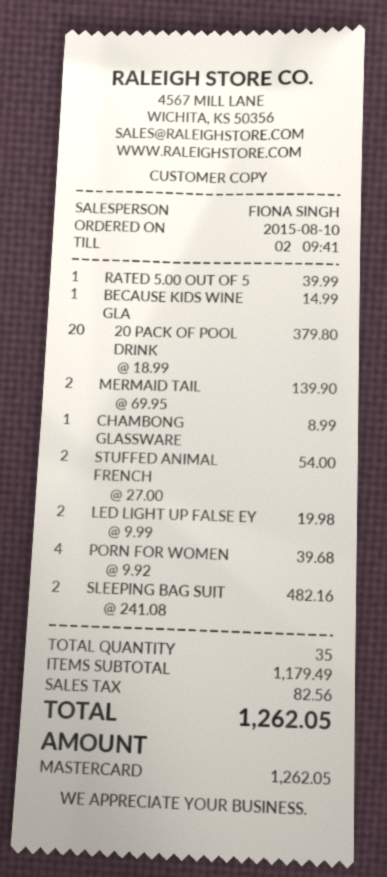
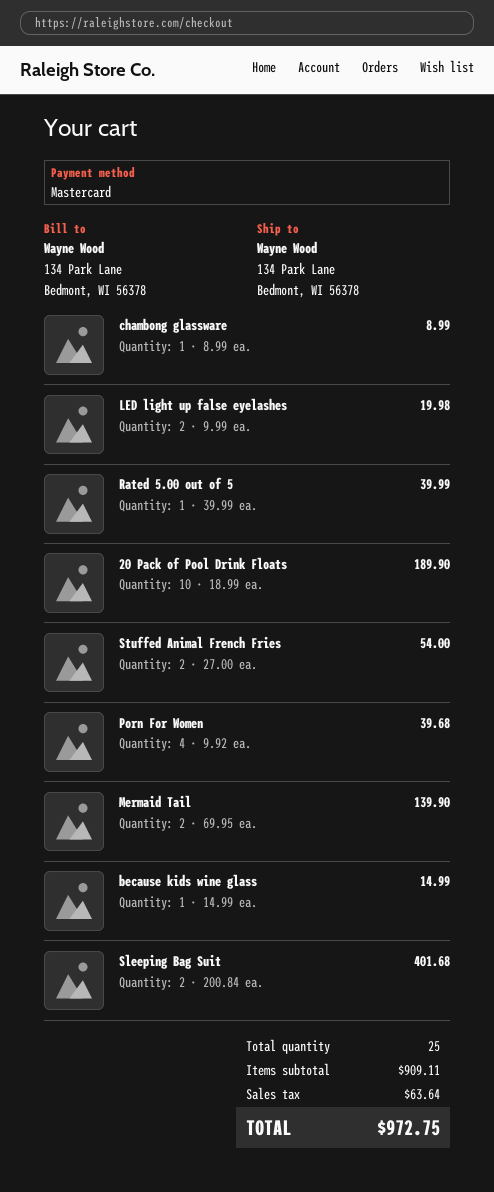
20 PACK OF POOL DRINK: 20 x 18.99 = 379.80 -> 10 x 18.99 = 189.90
SLEEPING BAG SUIT: 2 x 241.08 = 482.16 -> 2 x 200.84 = 401.68
total quantity: 35 -> 25
subtotal: 1179.49 -> 909.11
tax: 82.56 -> 63.64
total: 1262.05 -> 972.75

